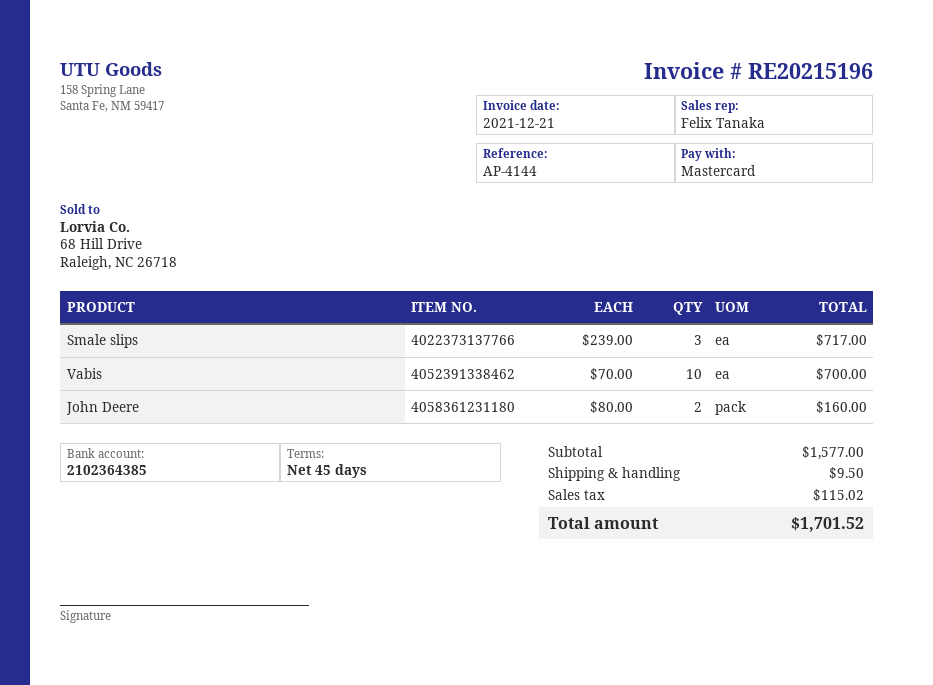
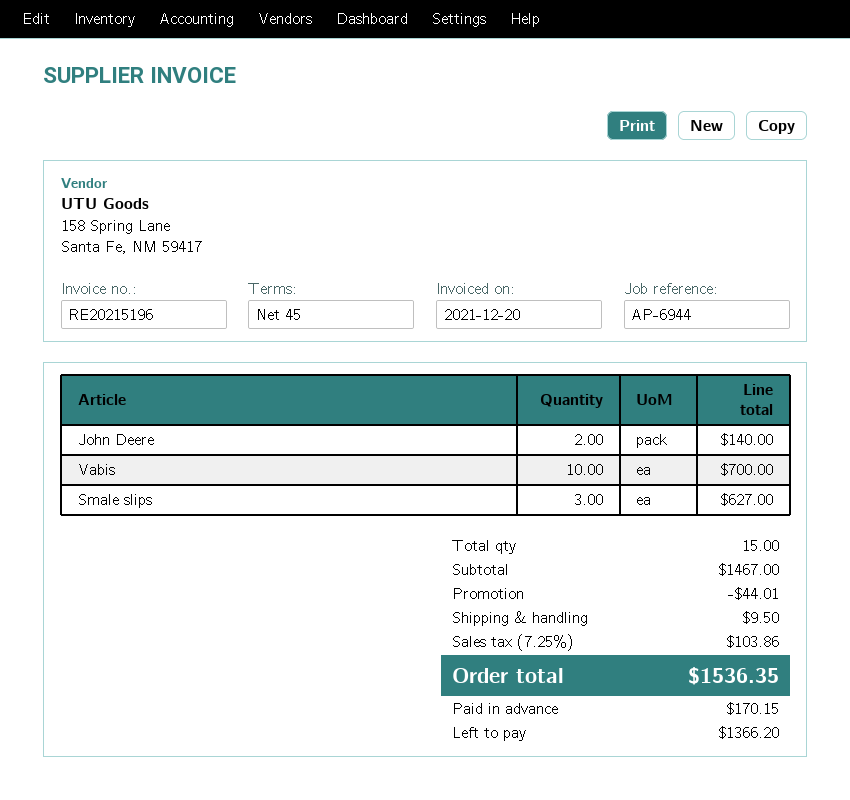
invoice date: 2021-12-21 -> 2021-12-20
reference: AP-4144 -> AP-6944
Smale slips: 3 for 717.00 -> 3 for 627.00
John Deere: 2 for 160.00 -> 2 for 140.00
subtotal: 1577.00 -> 1467.00
discount: none -> 44.01
tax: 115.02 -> 103.86
total: 1701.52 -> 1536.35

